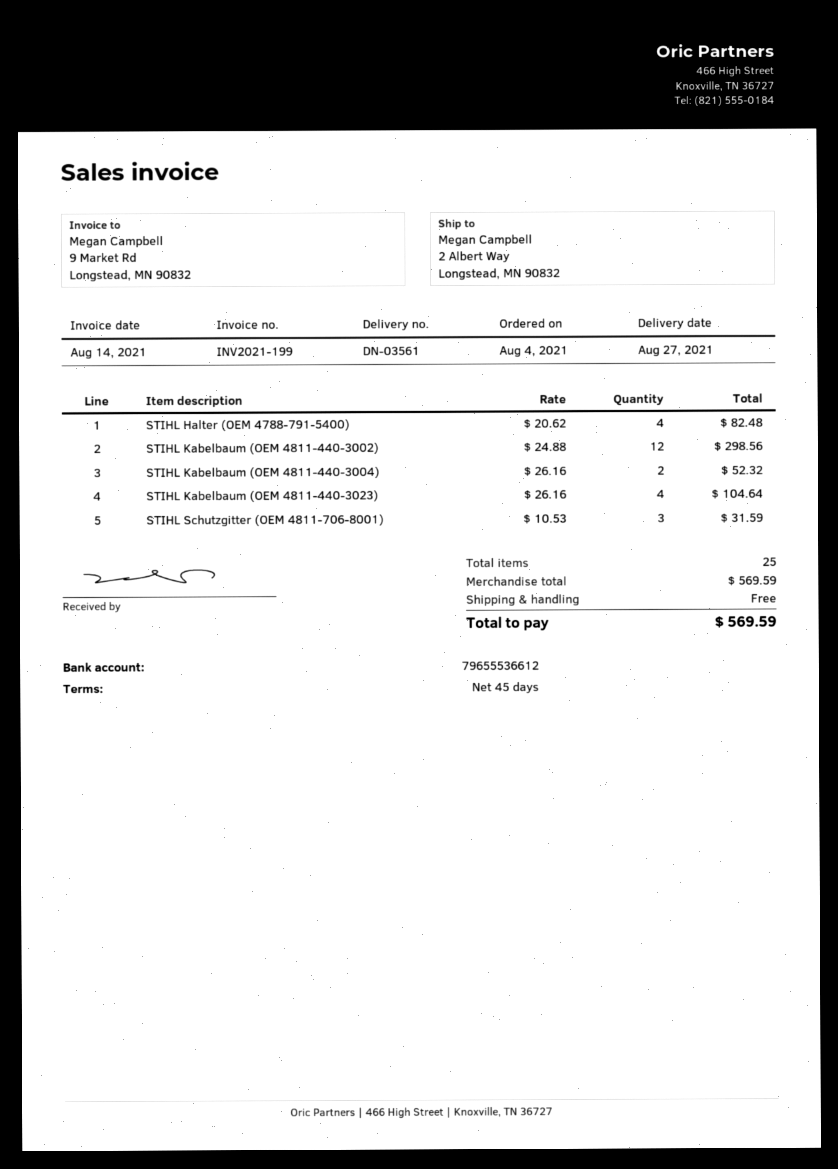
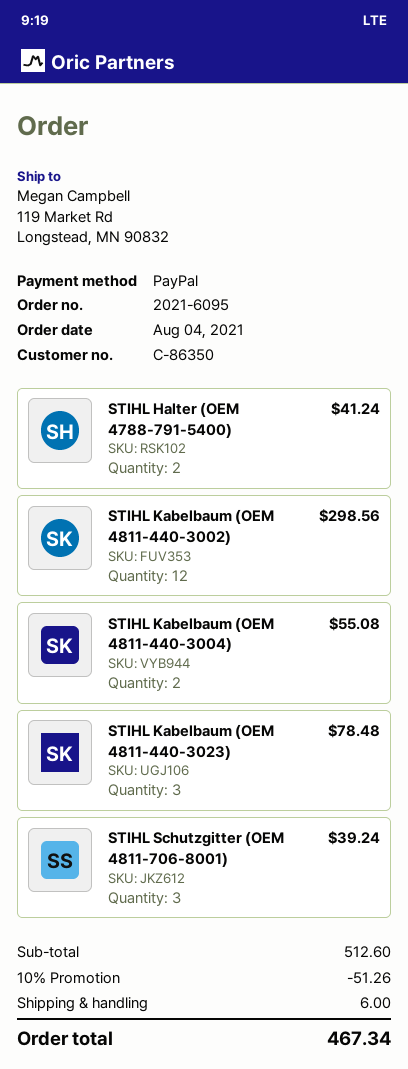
ship to: 2 Albert Way, Longstead, MN 90832 -> 119 Market Rd, Longstead, MN 90832
STIHL Halter (OEM 4788-791-5400): 4 for 82.48 -> 2 for 41.24
STIHL Kabelbaum (OEM 4811-440-3004): 2 for 52.32 -> 2 for 55.08
STIHL Kabelbaum (OEM 4811-440-3023): 4 for 104.64 -> 3 for 78.48
STIHL Schutzgitter (OEM 4811-706-8001): 3 for 31.59 -> 3 for 39.24
subtotal: 569.59 -> 512.60
discount: none -> 10% = 51.26
shipping: 0.00 -> 6.00
total: 569.59 -> 467.34

